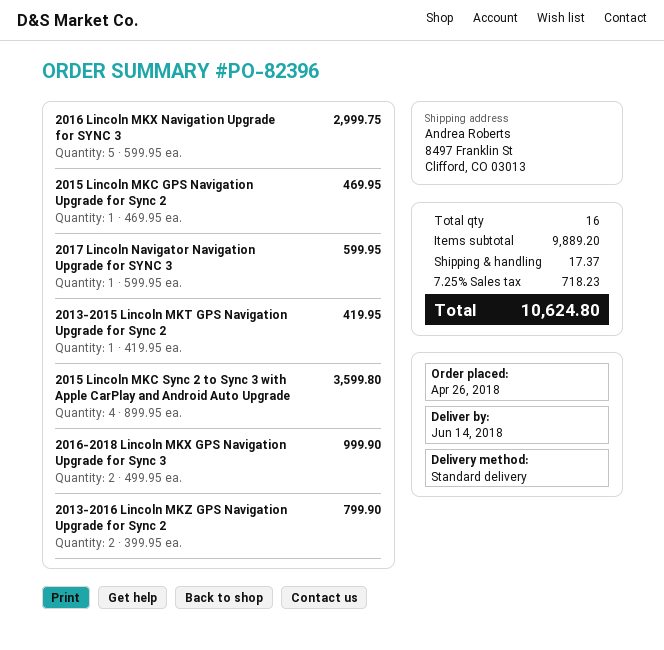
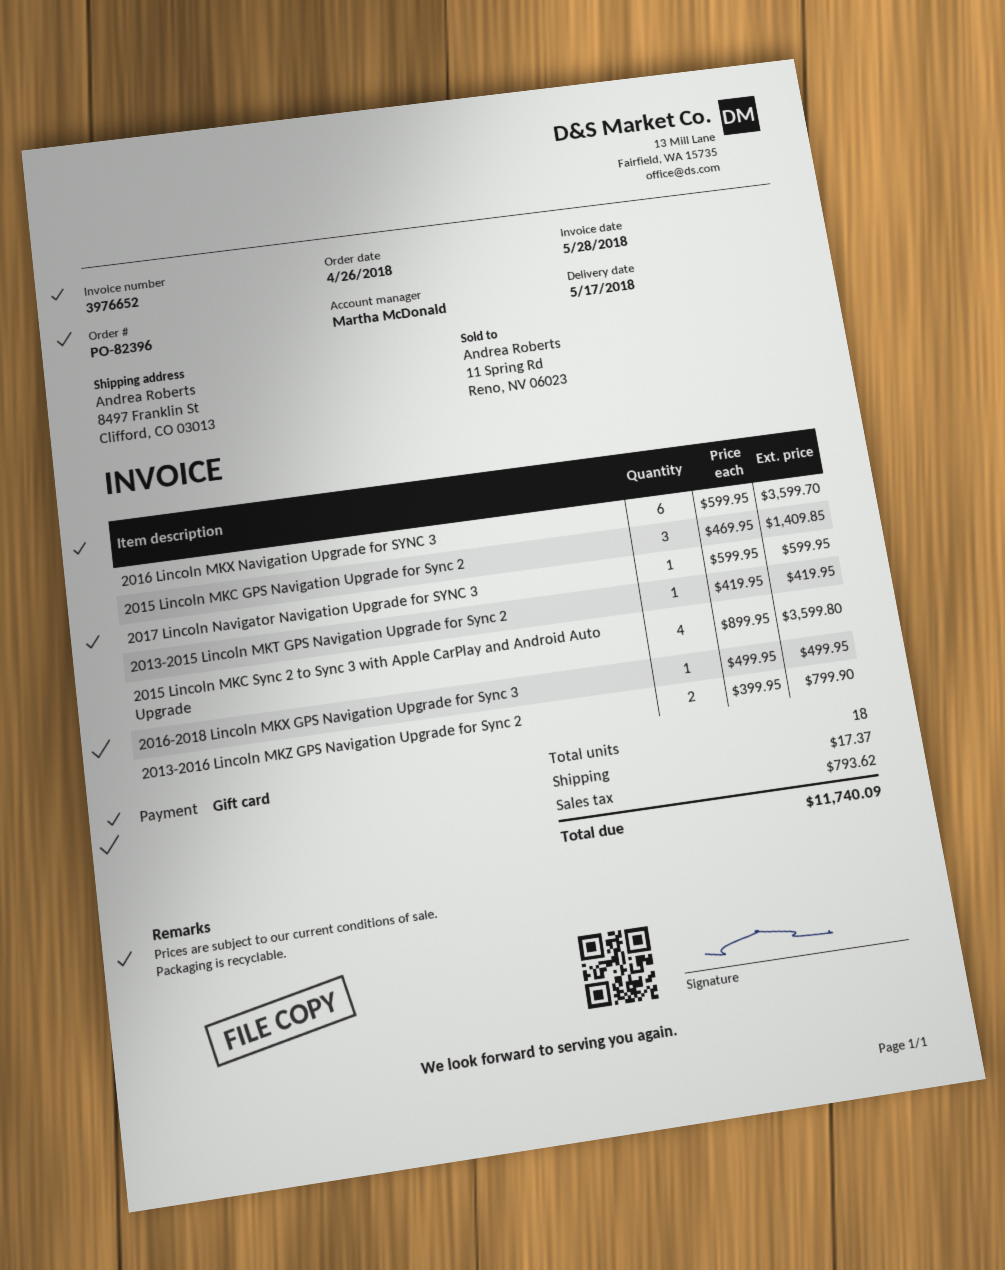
delivery date: 2018-06-14 -> 2018-05-17
2016 Lincoln MKX Navigation Upgrade for SYNC 3: 5 x 599.95 = 2999.75 -> 6 x 599.95 = 3599.70
2015 Lincoln MKC GPS Navigation Upgrade for Sync 2: 1 x 469.95 = 469.95 -> 3 x 469.95 = 1409.85
2016-2018 Lincoln MKX GPS Navigation Upgrade for Sync 3: 2 x 499.95 = 999.90 -> 1 x 499.95 = 499.95
total quantity: 16 -> 18
tax: 718.23 -> 793.62
total: 10624.80 -> 11740.09

